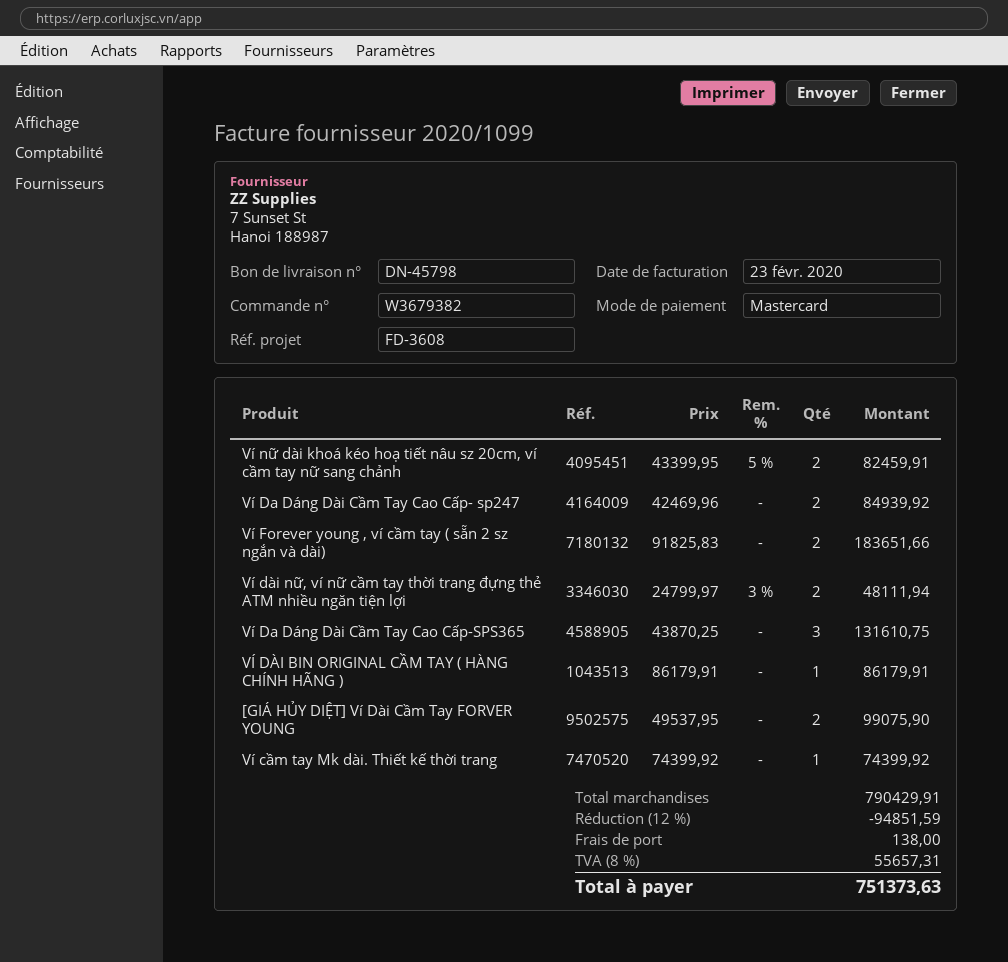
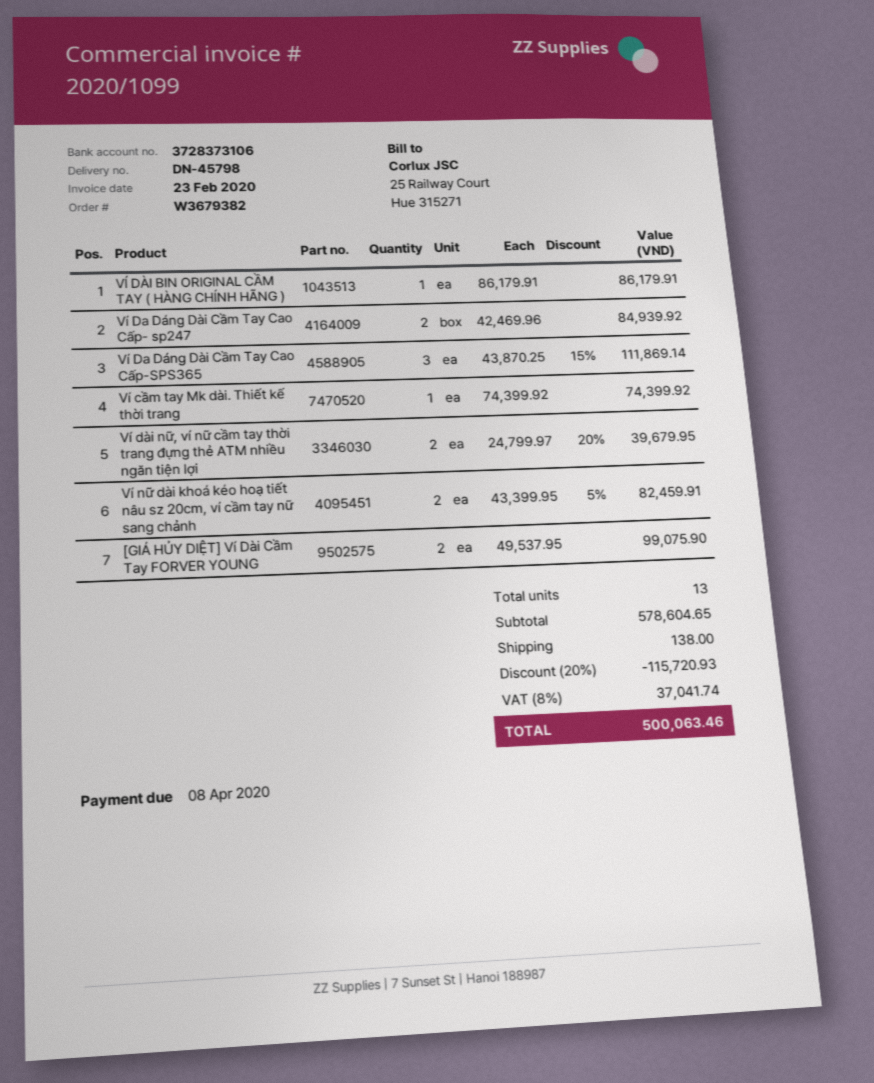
Ví Forever young , ví cầm tay ( sẵn 2 sz ngắn và dài): 2 x 91825.83 = 183651.66 -> none
Ví dài nữ, ví nữ cầm tay thời trang đựng thẻ ATM nhiều ngăn tiện lợi: 2 x 24799.97 - 3% = 48111.94 -> 2 x 24799.97 - 20% = 39679.95
Ví Da Dáng Dài Cầm Tay Cao Cấp-SPS365: 3 x 43870.25 = 131610.75 -> 3 x 43870.25 - 15% = 111869.14
subtotal: 790429.91 -> 578604.65
discount: 12% = 94851.59 -> 20% = 115720.93
tax: 8% = 55657.31 -> 8% = 37041.74
total: 751373.63 -> 500063.46

